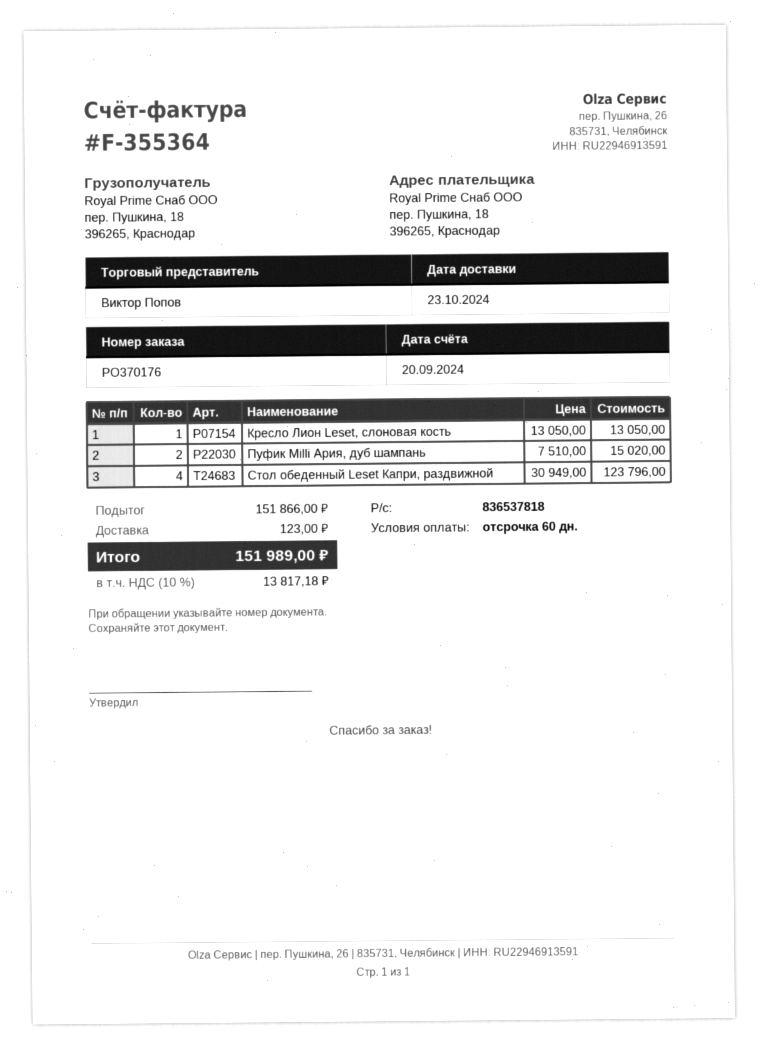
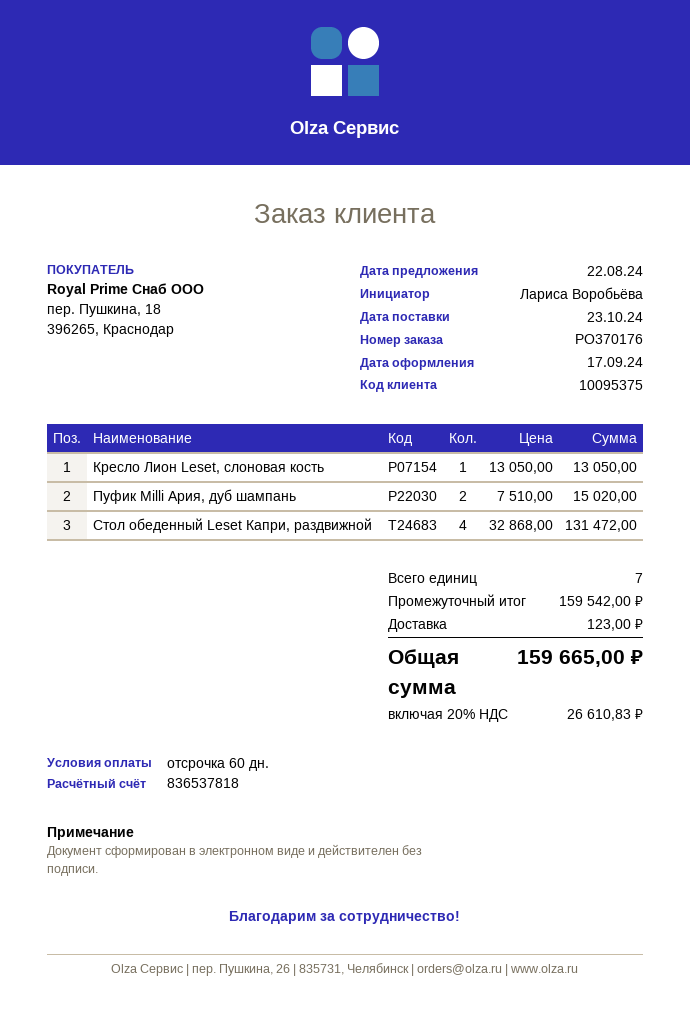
Стол обеденный Leset Капри, раздвижной: 4 x 30949.00 = 123796.00 -> 4 x 32868.00 = 131472.00
subtotal: 151866.00 -> 159542.00
tax: 10% = 13817.18 -> 20% = 26610.83
total: 151989.00 -> 159665.00

